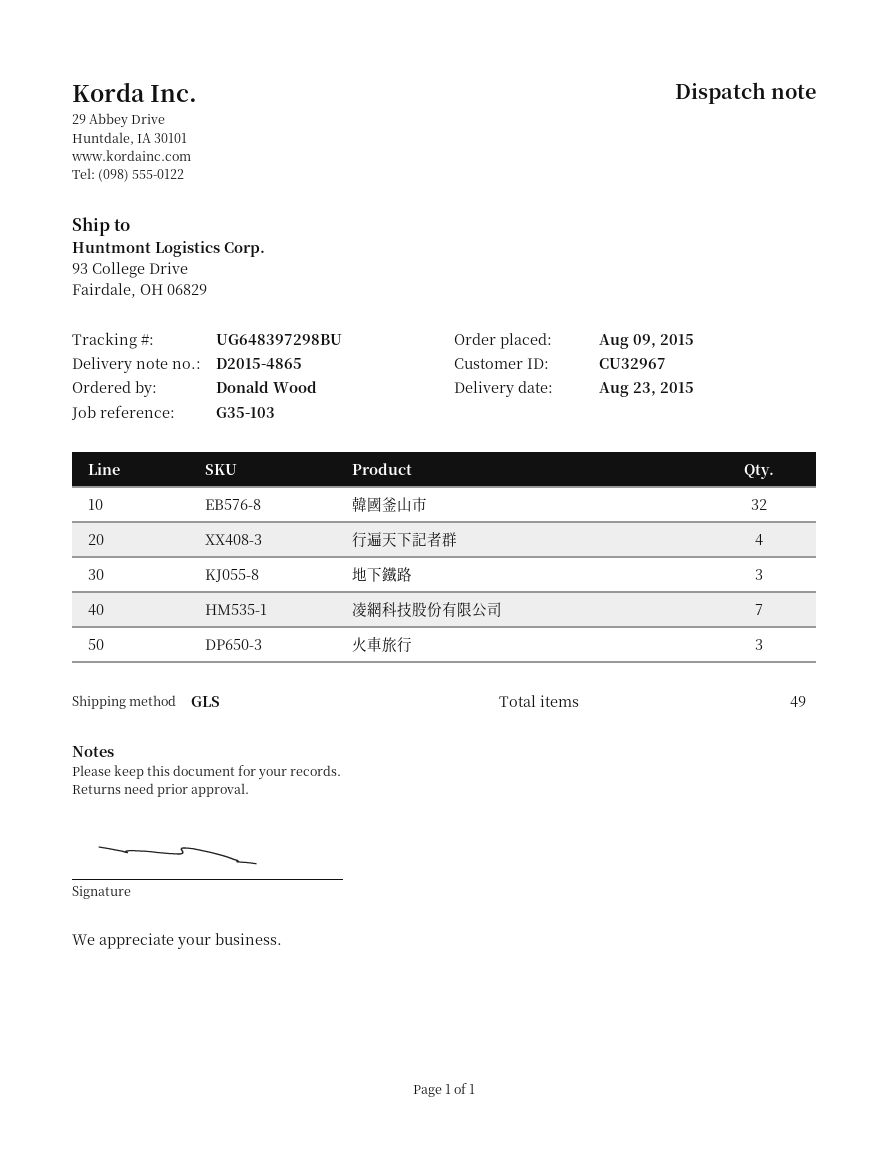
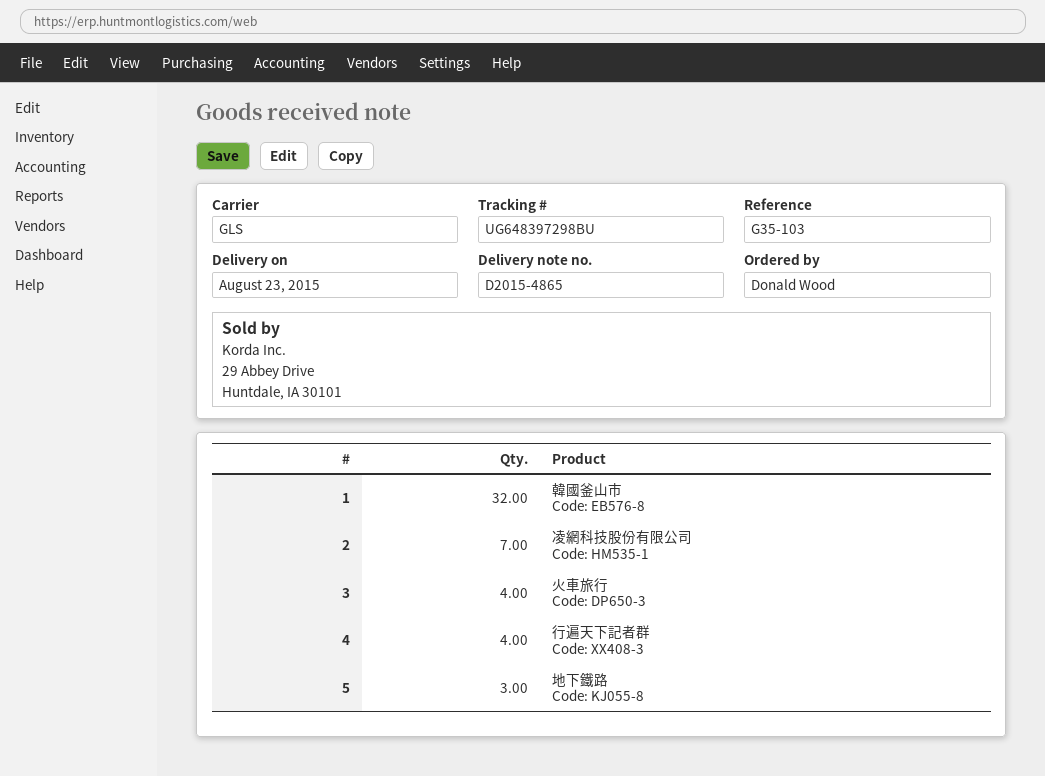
火車旅行: 3 -> 4

